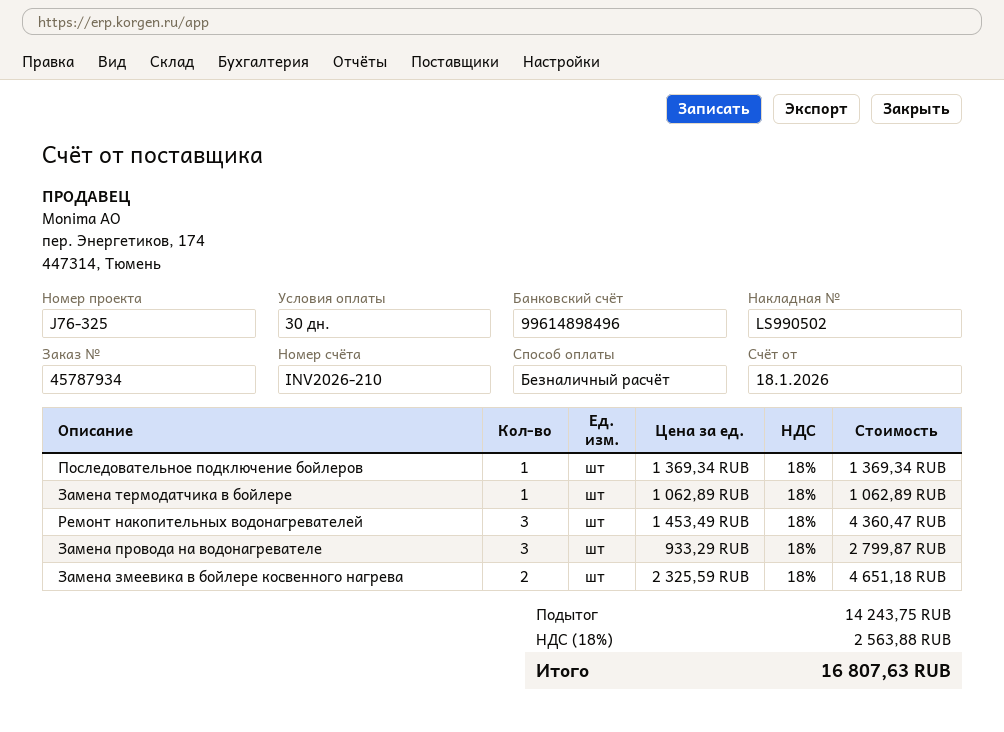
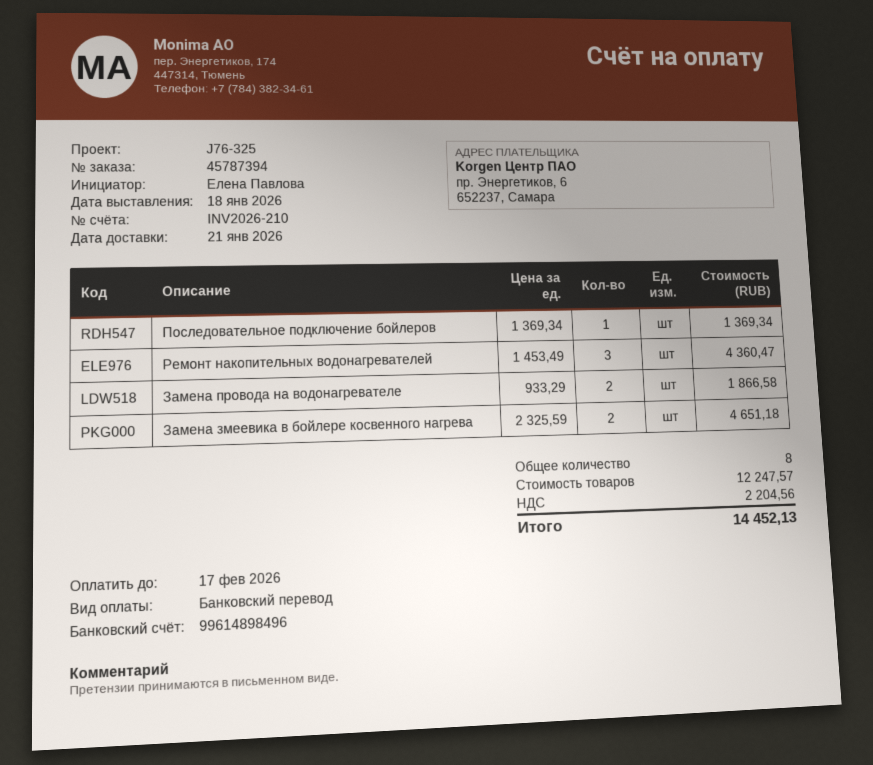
order number: 45787934 -> 45787394
Замена термодатчика в бойлере: 1 x 1062.89 = 1062.89 -> none
Замена провода на водонагревателе: 3 x 933.29 = 2799.87 -> 2 x 933.29 = 1866.58
subtotal: 14243.75 -> 12247.57
tax: 2563.88 -> 2204.56
total: 16807.63 -> 14452.13

